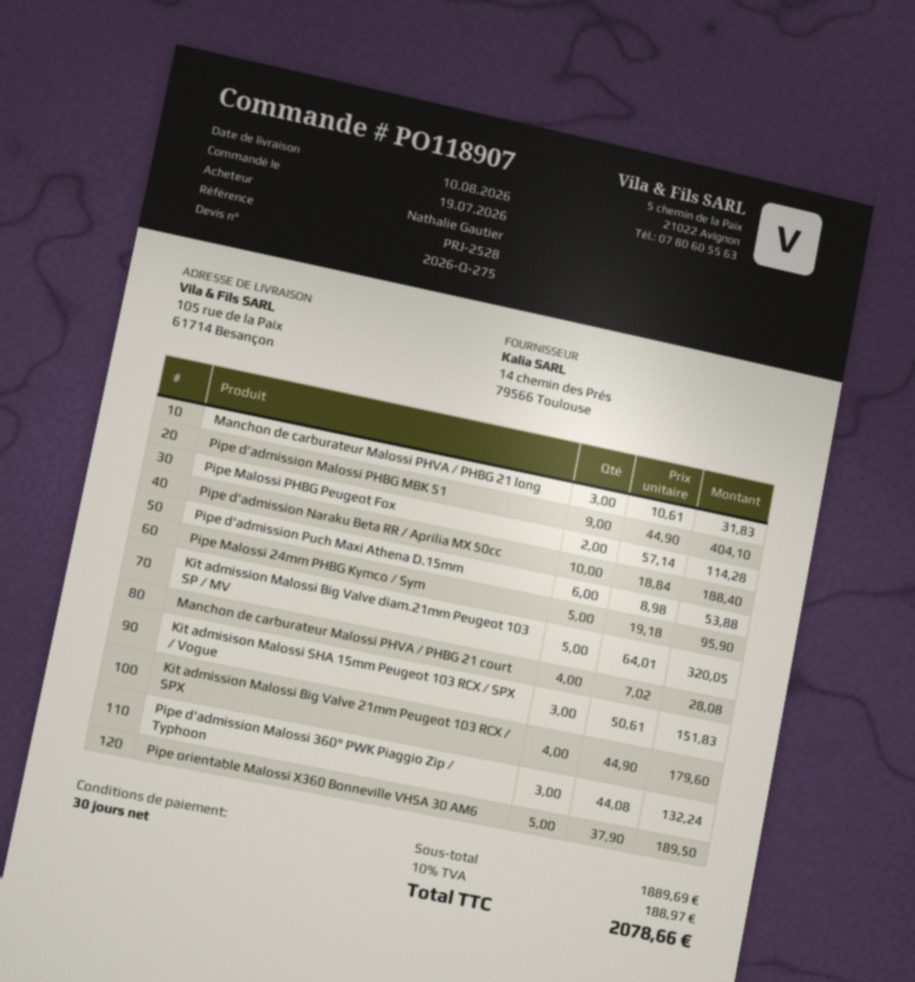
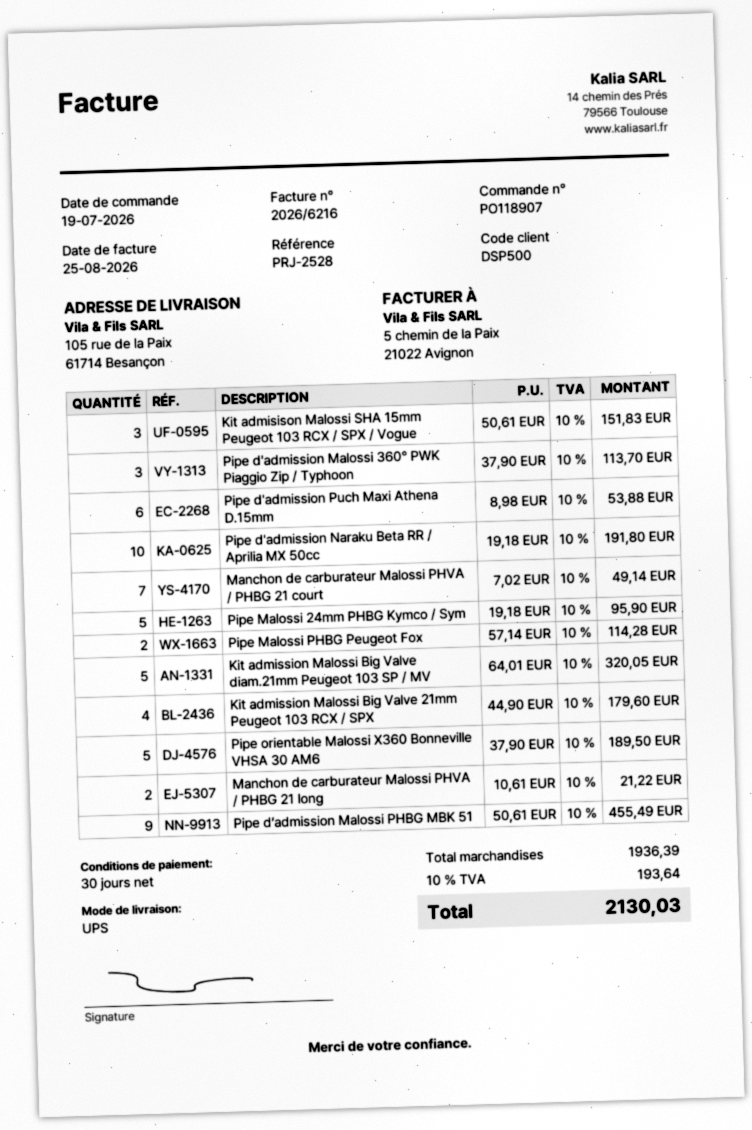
Manchon de carburateur Malossi PHVA / PHBG 21 long: 3 x 10.61 = 31.83 -> 2 x 10.61 = 21.22
Pipe d’admission Malossi PHBG MBK 51: 9 x 44.90 = 404.10 -> 9 x 50.61 = 455.49
Pipe d'admission Naraku Beta RR / Aprilia MX 50cc: 10 x 18.84 = 188.40 -> 10 x 19.18 = 191.80
Manchon de carburateur Malossi PHVA / PHBG 21 court: 4 x 7.02 = 28.08 -> 7 x 7.02 = 49.14
Pipe d'admission Malossi 360° PWK Piaggio Zip / Typhoon: 3 x 44.08 = 132.24 -> 3 x 37.90 = 113.70
subtotal: 1889.69 -> 1936.39
tax: 10% = 188.97 -> 10% = 193.64
total: 2078.66 -> 2130.03

